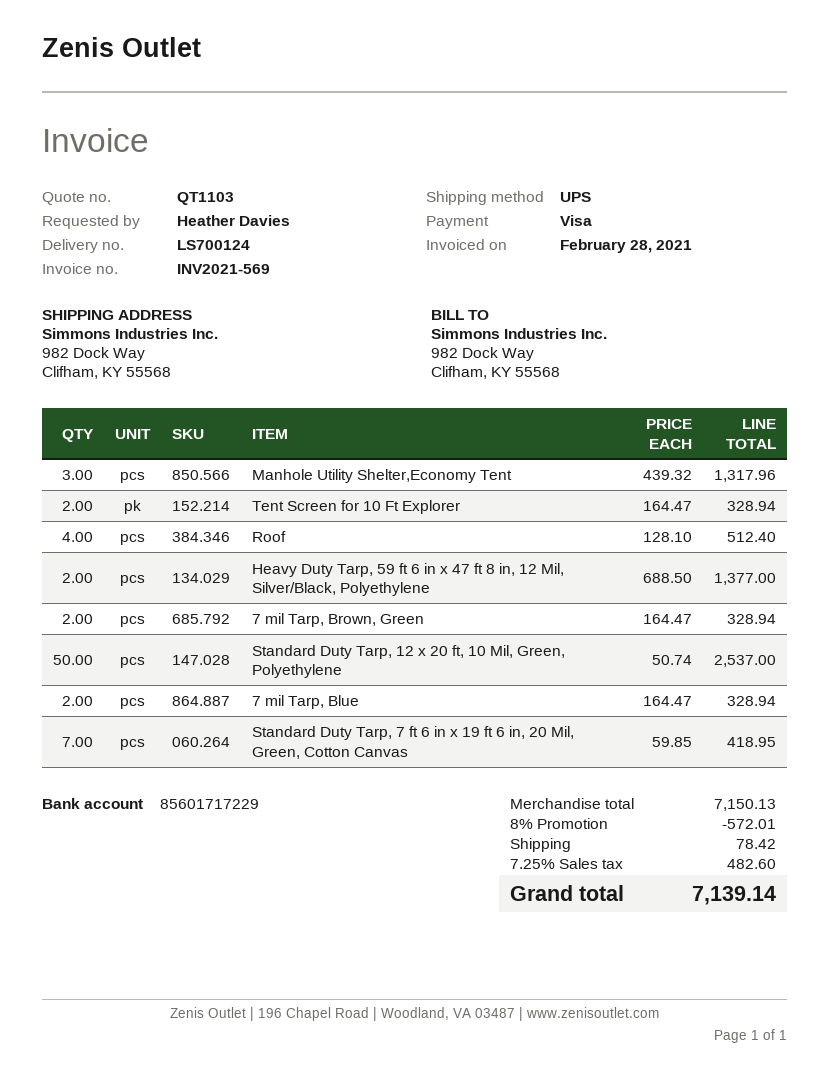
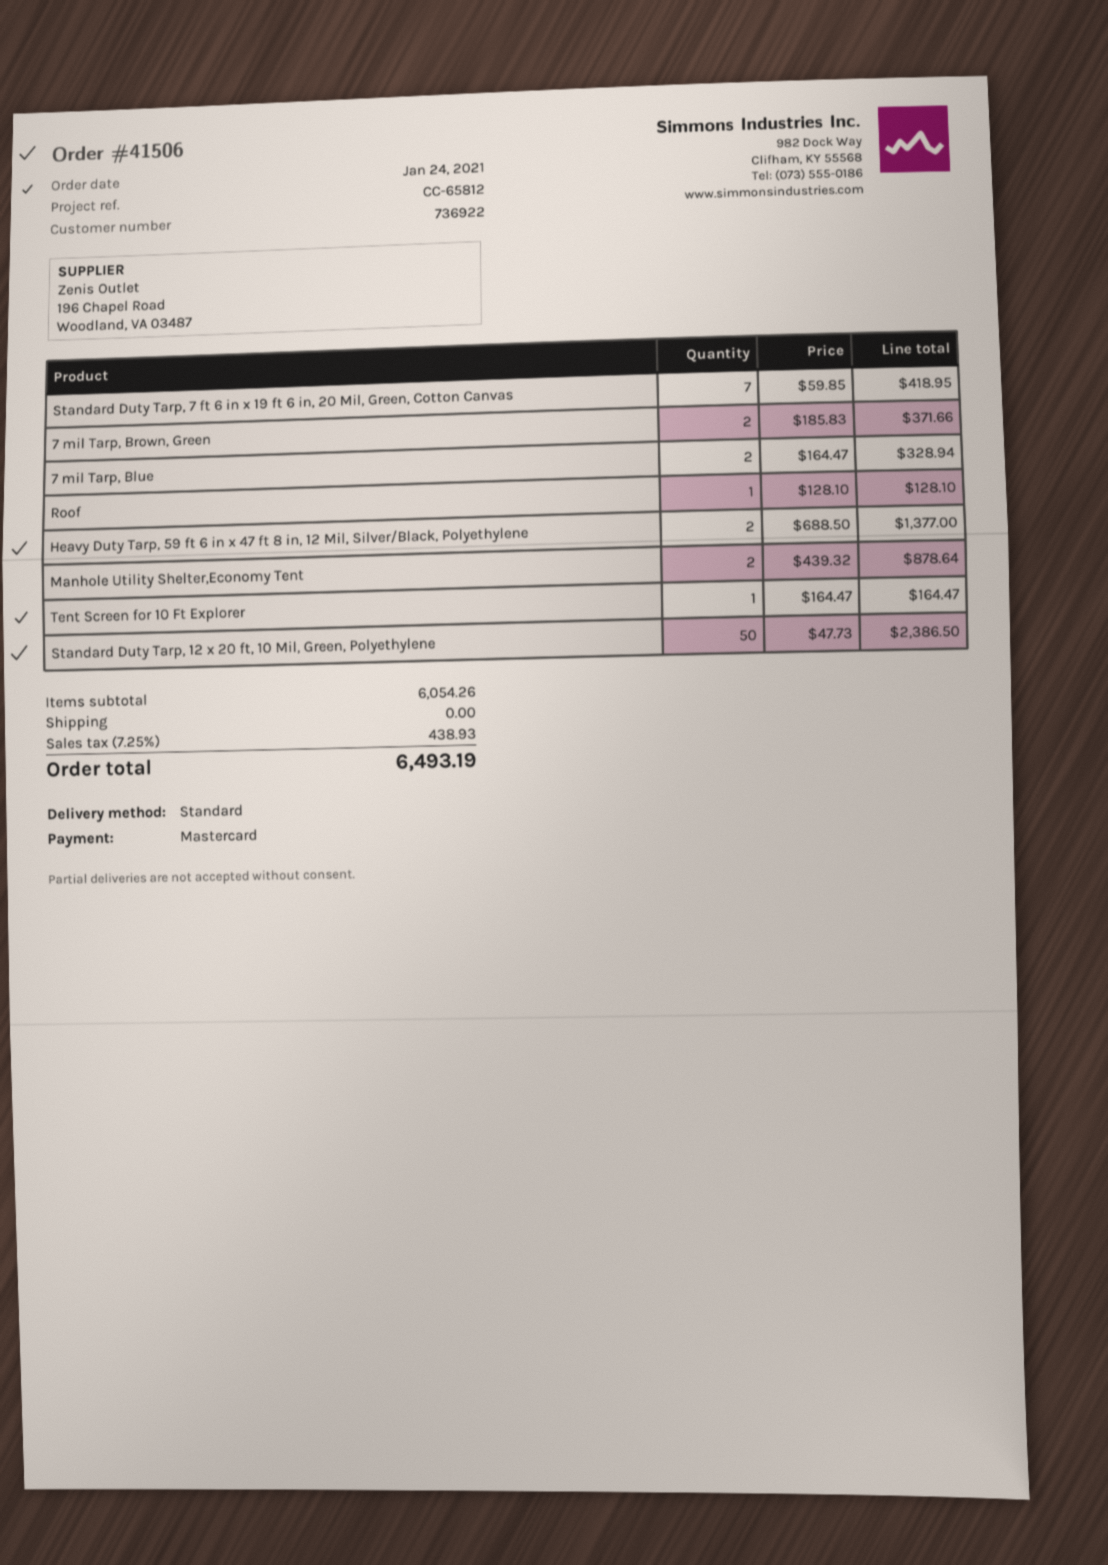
payment method: Visa -> Mastercard
shipping method: UPS -> standard
Manhole Utility Shelter,Economy Tent: 3 x 439.32 = 1317.96 -> 2 x 439.32 = 878.64
Tent Screen for 10 Ft Explorer: 2 x 164.47 = 328.94 -> 1 x 164.47 = 164.47
Roof: 4 x 128.10 = 512.40 -> 1 x 128.10 = 128.10
7 mil Tarp, Brown, Green: 2 x 164.47 = 328.94 -> 2 x 185.83 = 371.66
Standard Duty Tarp, 12 x 20 ft, 10 Mil, Green, Polyethylene: 50 x 50.74 = 2537.00 -> 50 x 47.73 = 2386.50
subtotal: 7150.13 -> 6054.26
discount: 8% = 572.01 -> none
shipping: 78.42 -> 0.00
tax: 7.25% = 482.60 -> 7.25% = 438.93
total: 7139.14 -> 6493.19

